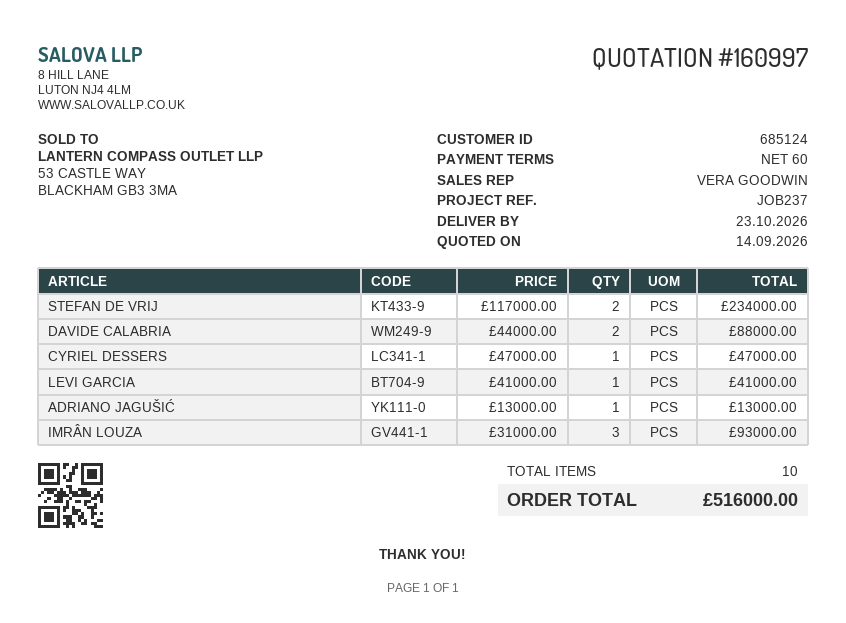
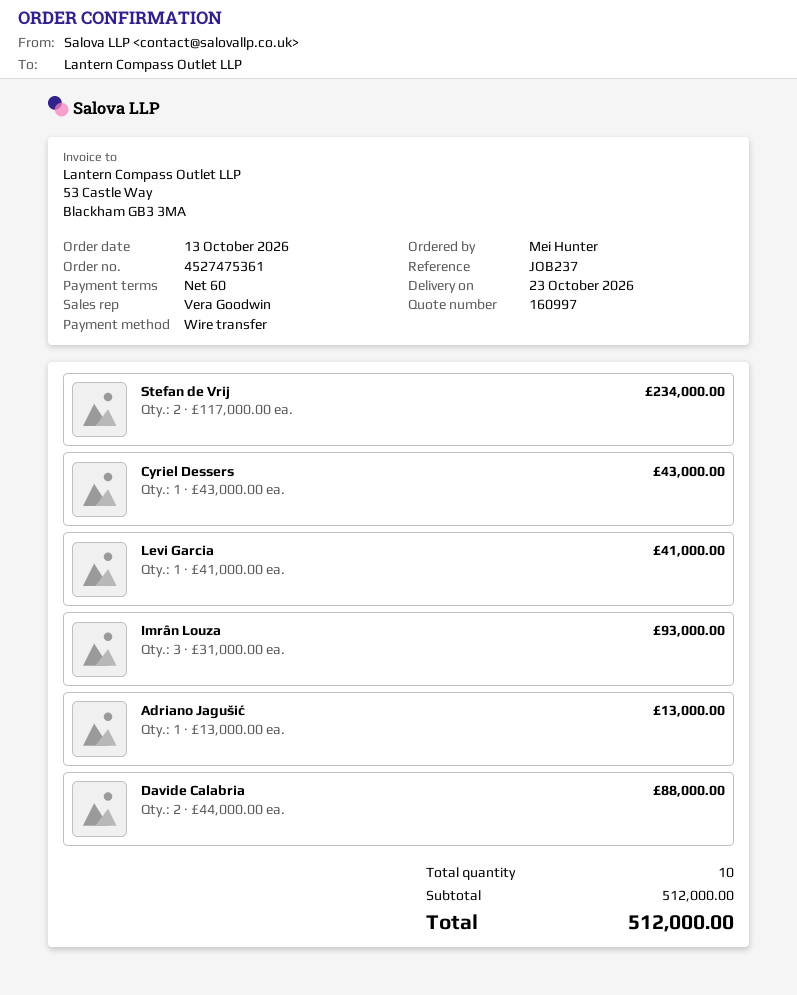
CYRIEL DESSERS: 1 x 47000.00 = 47000.00 -> 1 x 43000.00 = 43000.00
total: 516000.00 -> 512000.00

